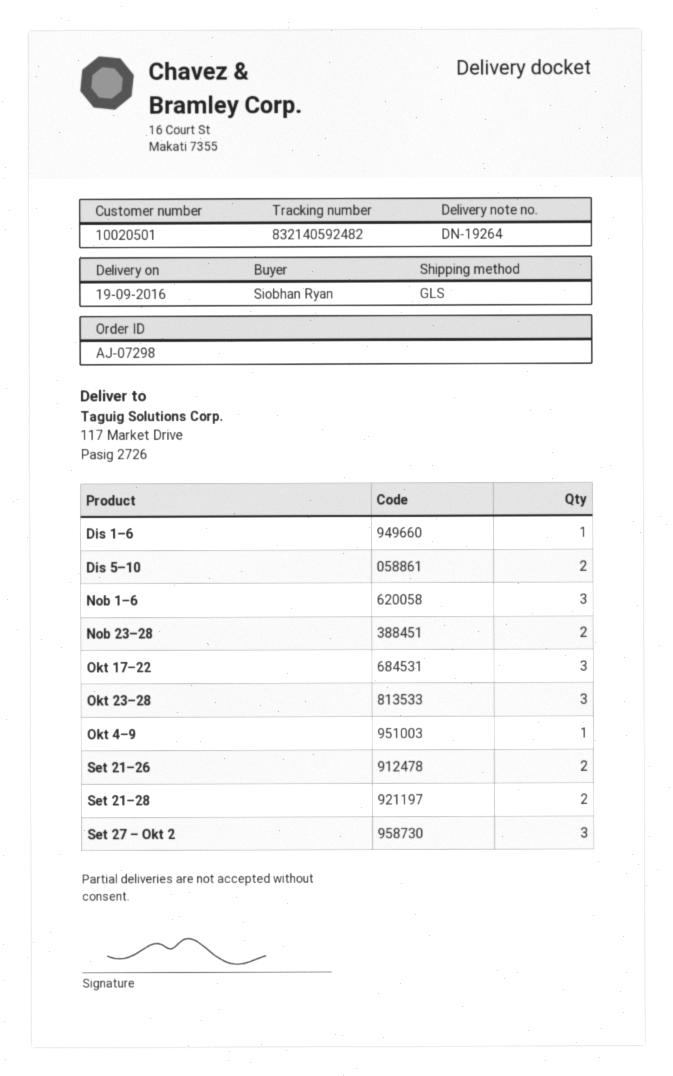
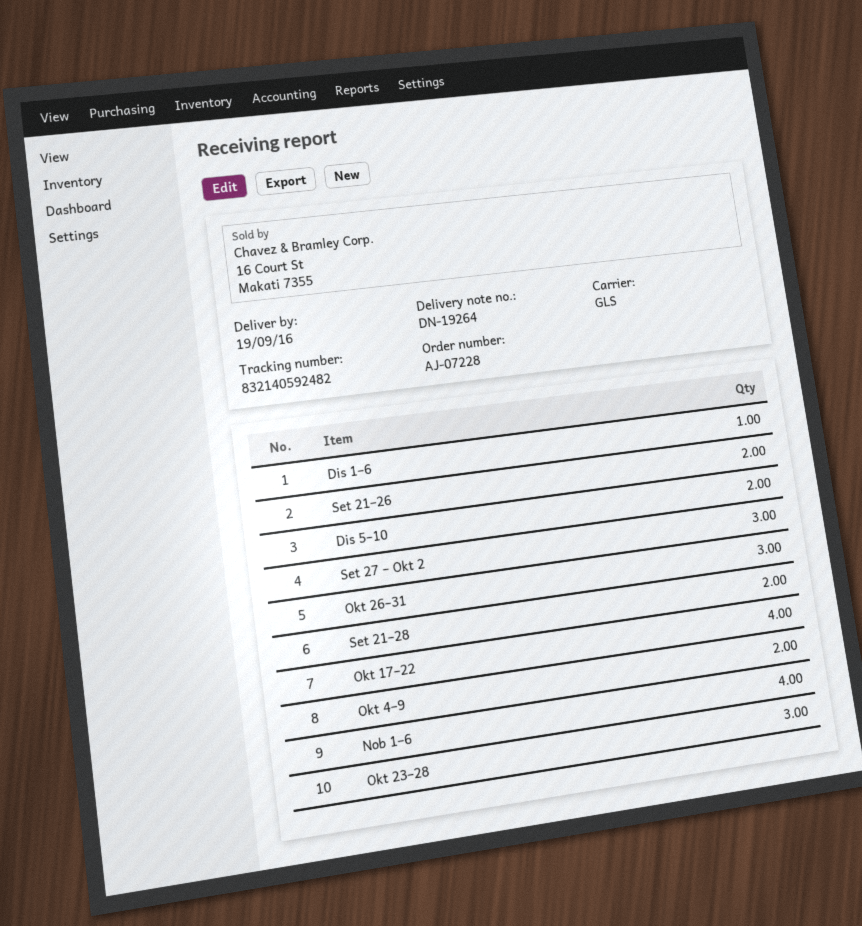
order number: AJ-07298 -> AJ-07228
Nob 1–6: 3 -> 4
Nob 23–28: 2 -> none
Okt 17–22: 3 -> 4
Okt 4–9: 1 -> 2
Okt 26–31: none -> 3

